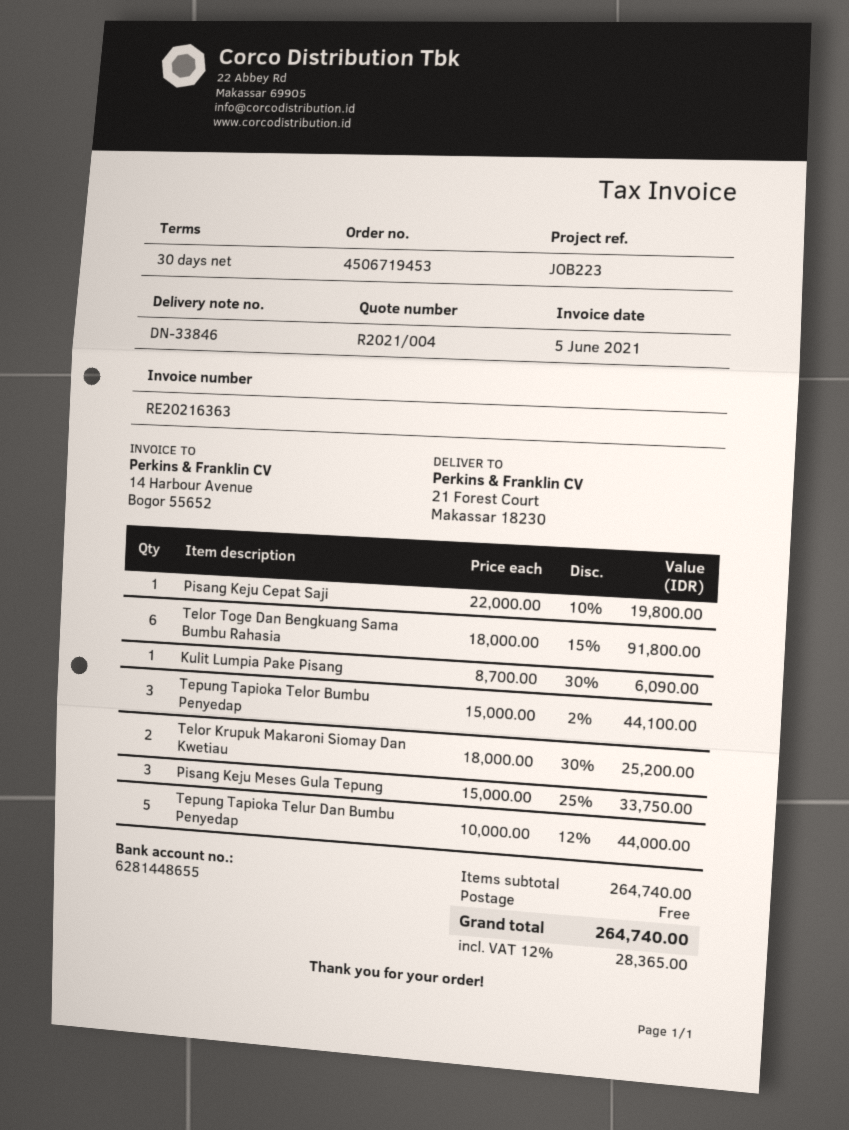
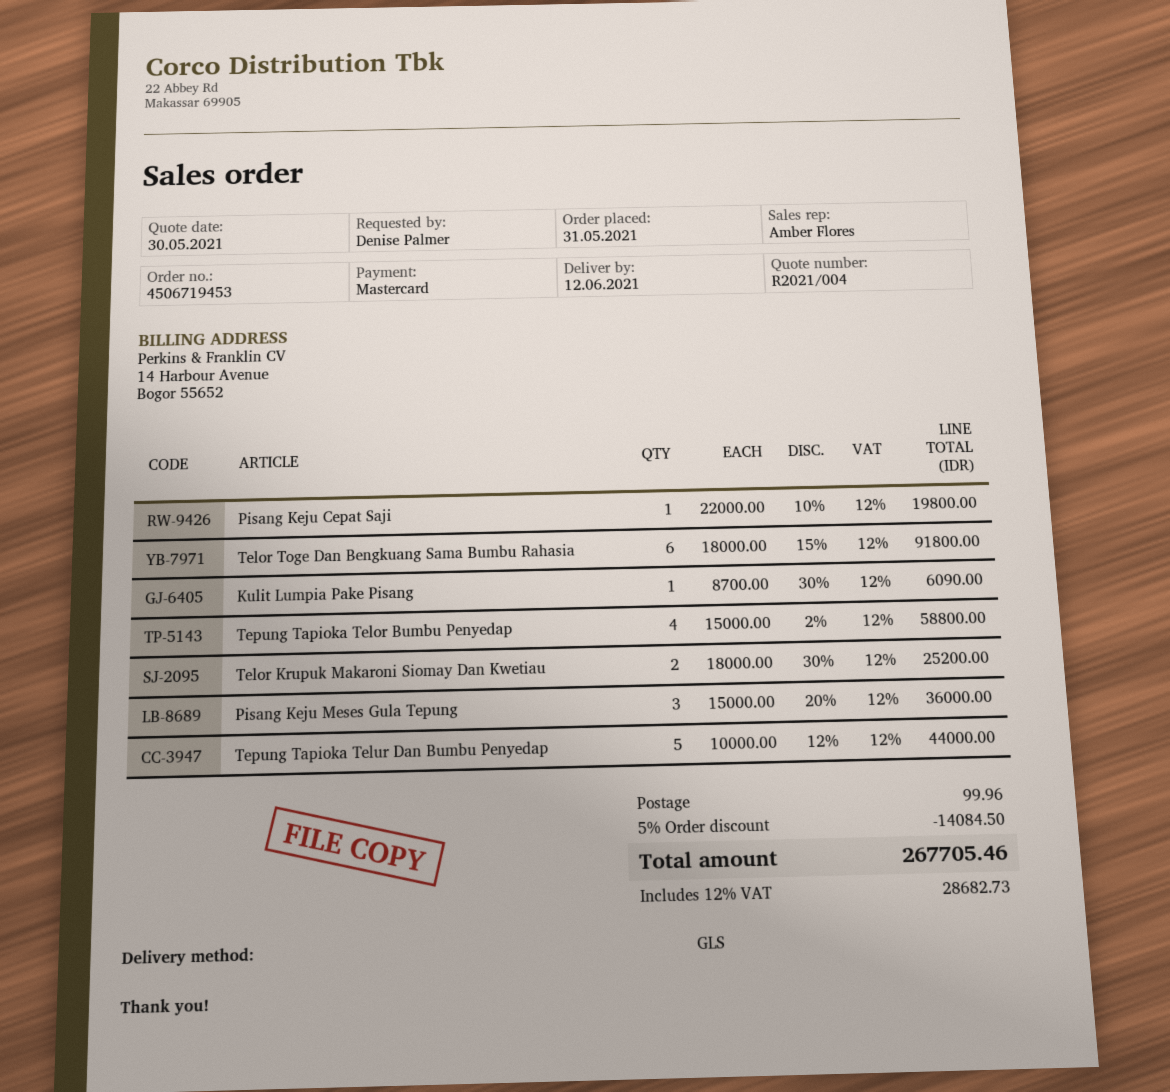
Tepung Tapioka Telor Bumbu Penyedap: 3 x 15000.00 - 2% = 44100.00 -> 4 x 15000.00 - 2% = 58800.00
Pisang Keju Meses Gula Tepung: 3 x 15000.00 - 25% = 33750.00 -> 3 x 15000.00 - 20% = 36000.00
discount: none -> 5% = 14084.50
shipping: 0.00 -> 99.96
tax: 12% = 28365.00 -> 12% = 28682.73
total: 264740.00 -> 267705.46

